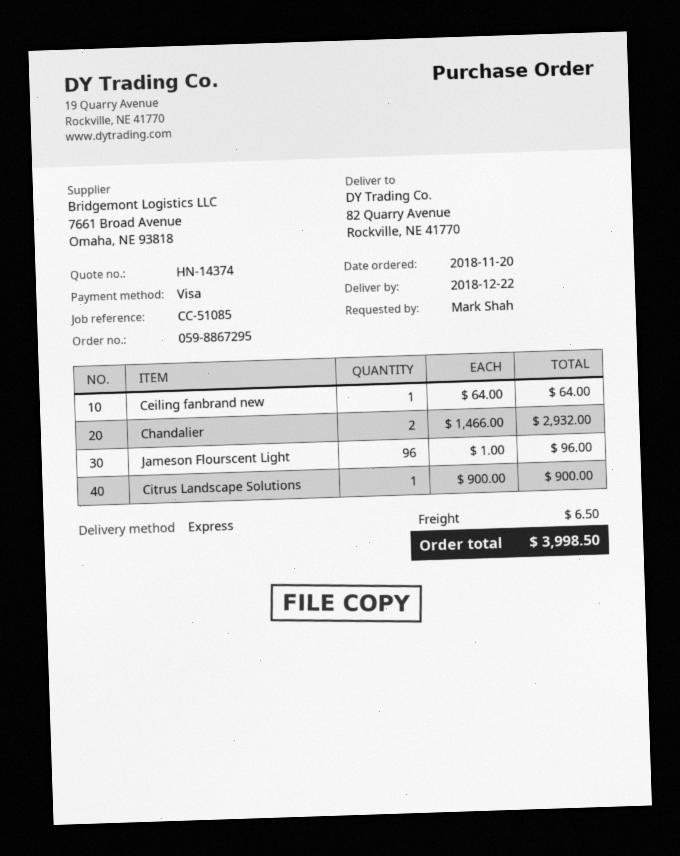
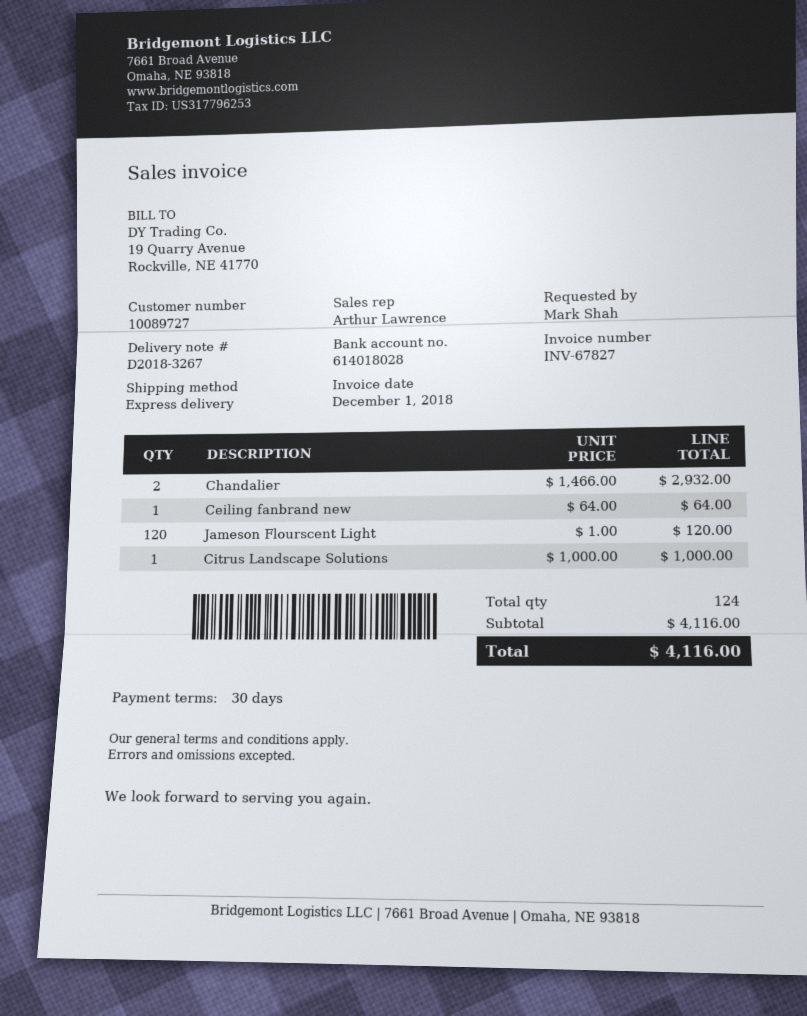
Jameson Flourscent Light: 96 x 1.00 = 96.00 -> 120 x 1.00 = 120.00
Citrus Landscape Solutions: 1 x 900.00 = 900.00 -> 1 x 1000.00 = 1000.00
shipping: 6.50 -> none
total: 3998.50 -> 4116.00

